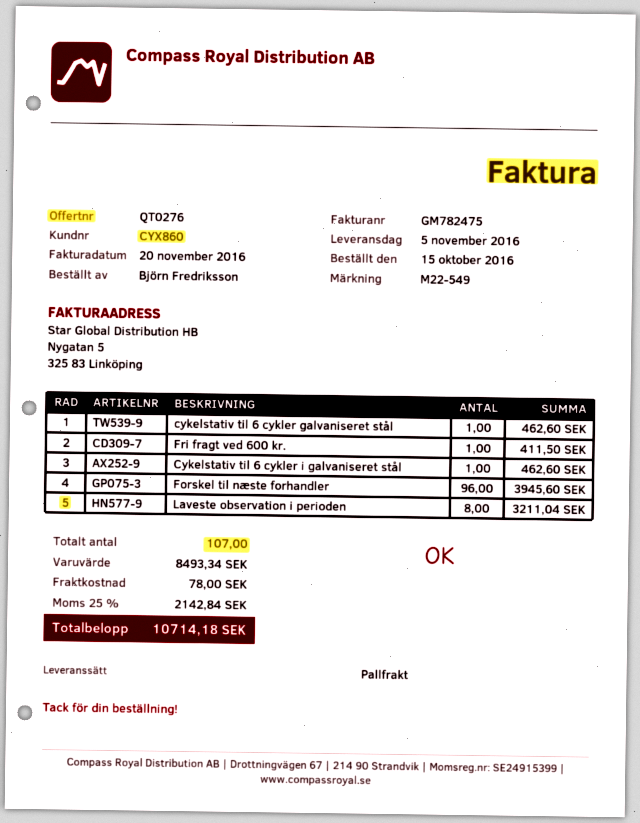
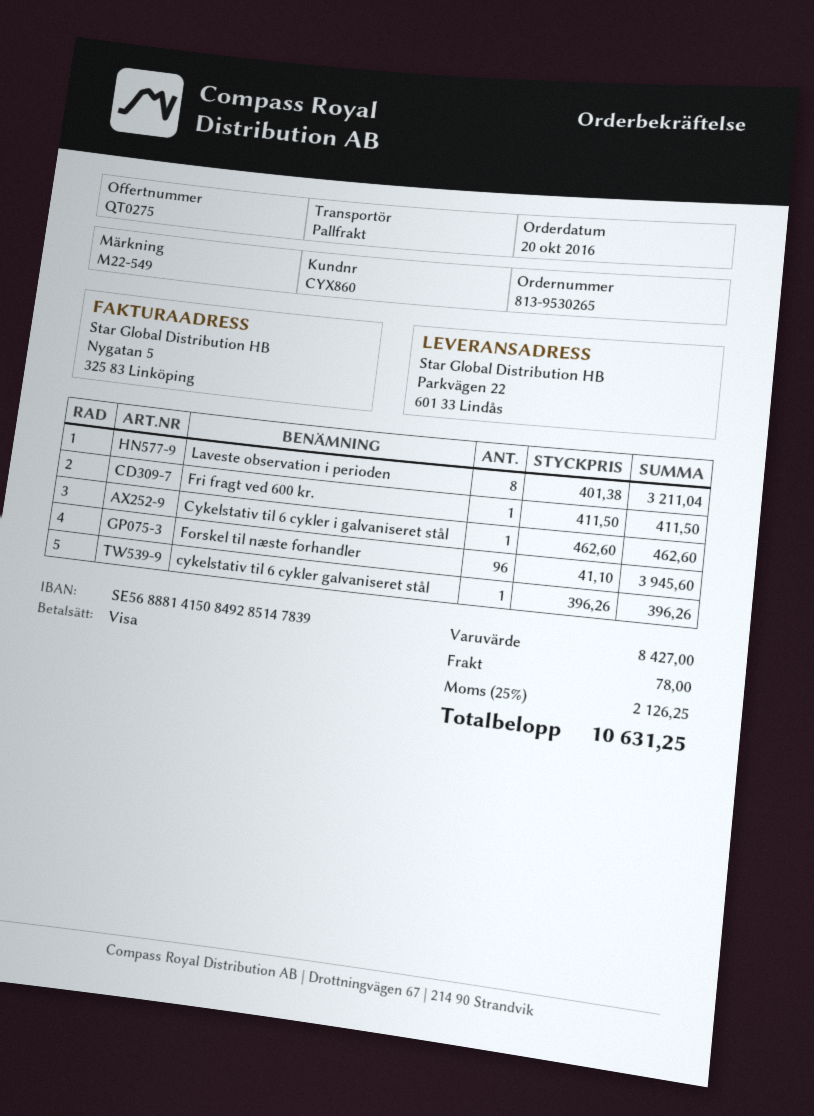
quote number: QT0276 -> QT0275
order date: 2016-10-15 -> 2016-10-20
cykelstativ til 6 cykler galvaniseret stål: 1 for 462.60 -> 1 for 396.26
subtotal: 8493.34 -> 8427.00
tax: 25% = 2142.84 -> 25% = 2126.25
total: 10714.18 -> 10631.25

